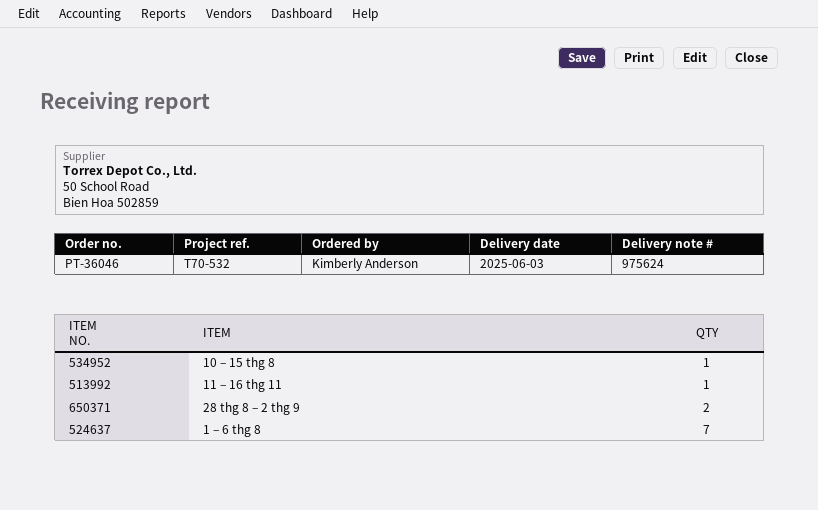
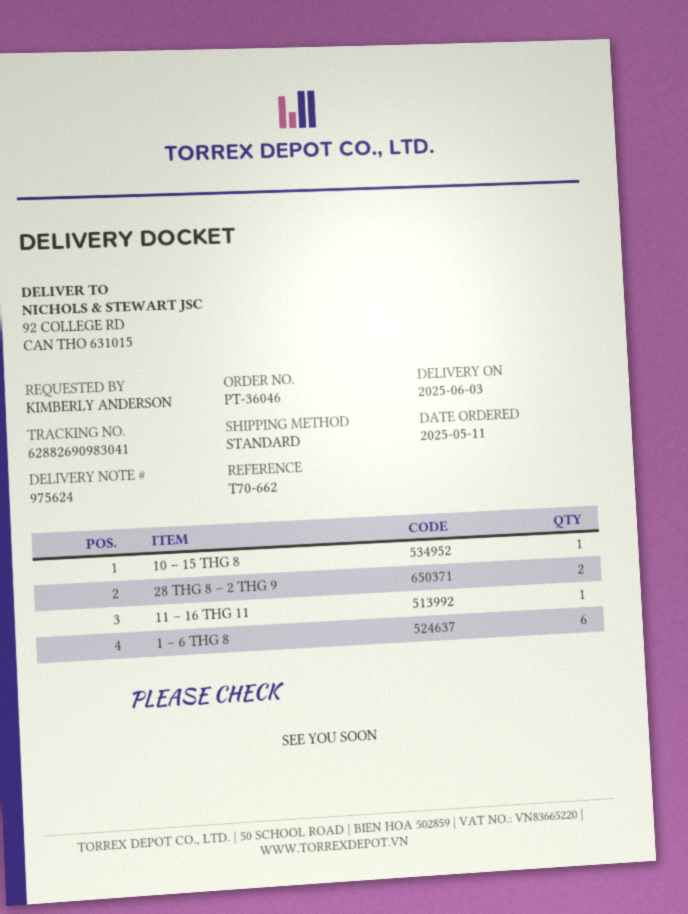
reference: T70-532 -> T70-662
1 – 6 thg 8: 7 -> 6

